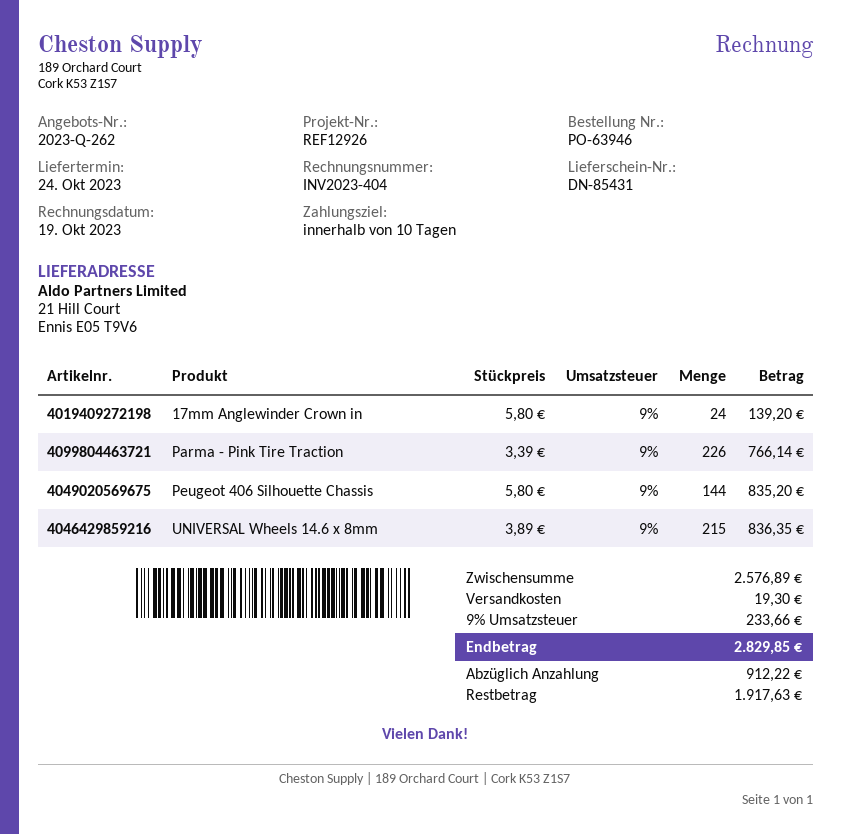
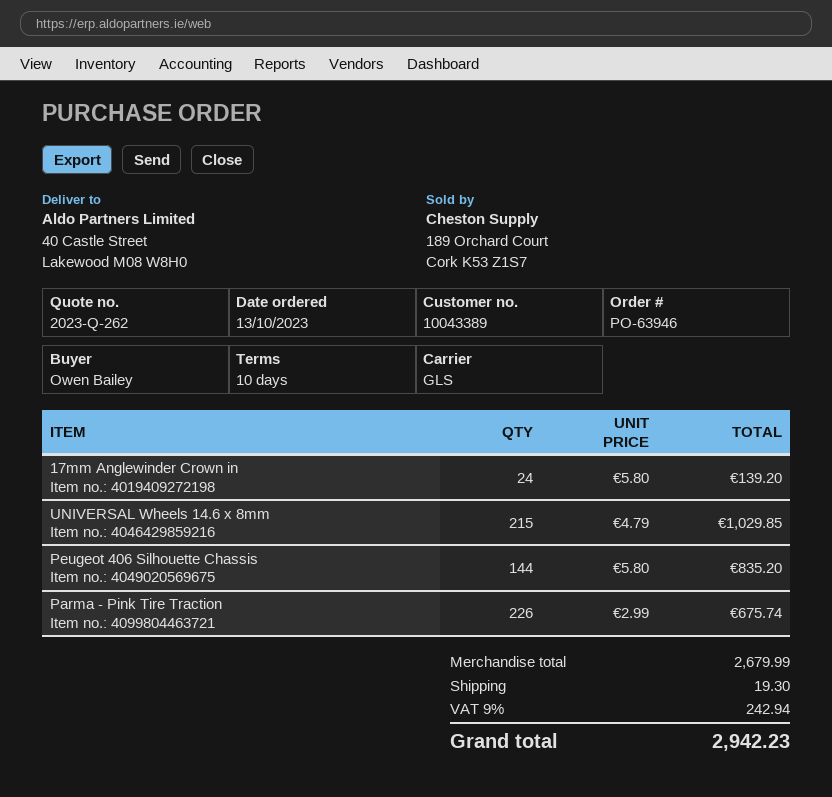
ship to: 21 Hill Court, Ennis E05 T9V6 -> 40 Castle Street, Lakewood M08 W8H0
Parma - Pink Tire Traction: 226 x 3.39 = 766.14 -> 226 x 2.99 = 675.74
UNIVERSAL Wheels 14.6 x 8mm: 215 x 3.89 = 836.35 -> 215 x 4.79 = 1029.85
subtotal: 2576.89 -> 2679.99
tax: 9% = 233.66 -> 9% = 242.94
total: 2829.85 -> 2942.23

